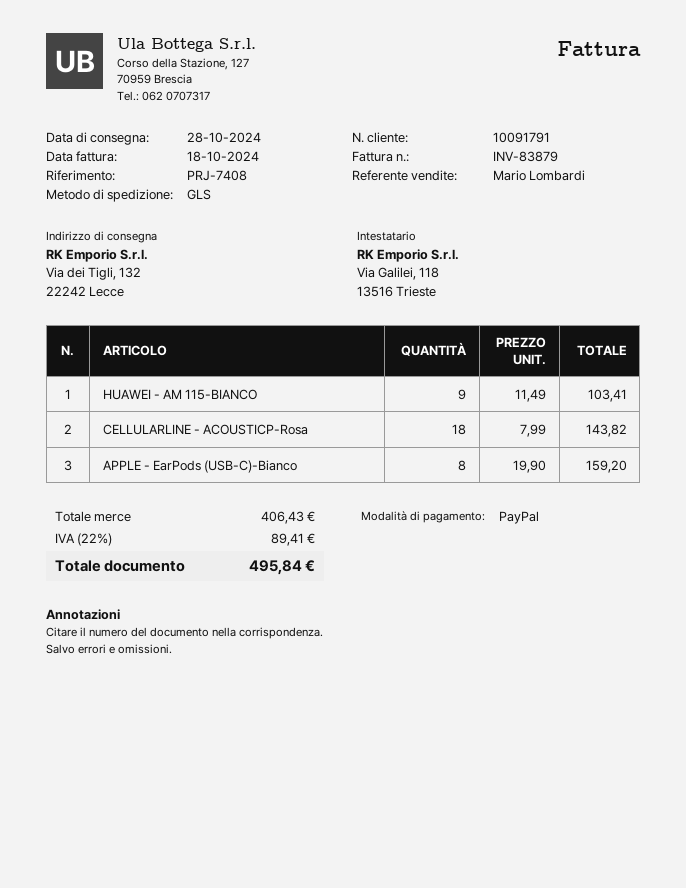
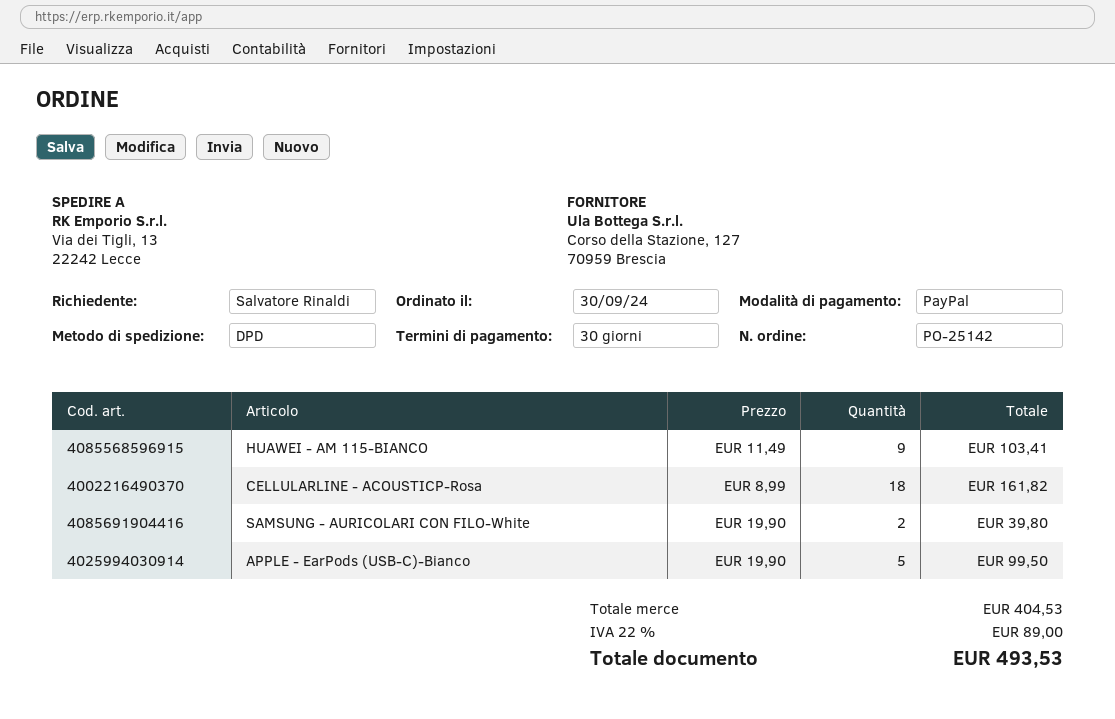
shipping method: GLS -> DPD
ship to: Via dei Tigli, 132, 22242 Lecce -> Via dei Tigli, 13, 22242 Lecce
CELLULARLINE - ACOUSTICP-Rosa: 18 x 7.99 = 143.82 -> 18 x 8.99 = 161.82
APPLE - EarPods (USB-C)-Bianco: 8 x 19.90 = 159.20 -> 5 x 19.90 = 99.50
SAMSUNG - AURICOLARI CON FILO-White: none -> 2 x 19.90 = 39.80
subtotal: 406.43 -> 404.53
tax: 22% = 89.41 -> 22% = 89.00
total: 495.84 -> 493.53

